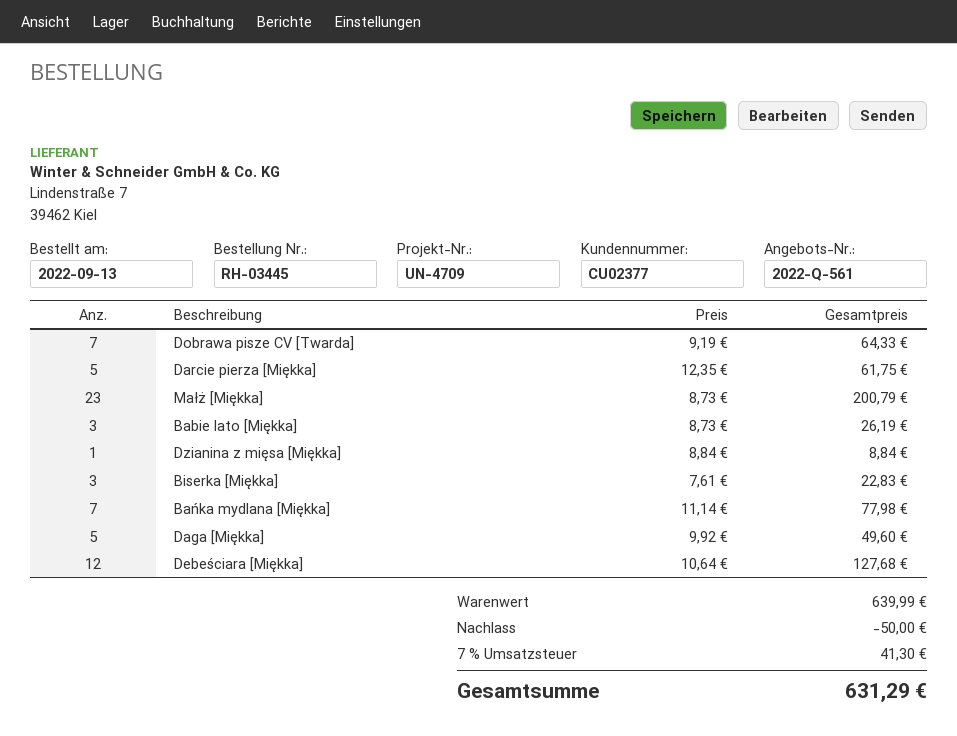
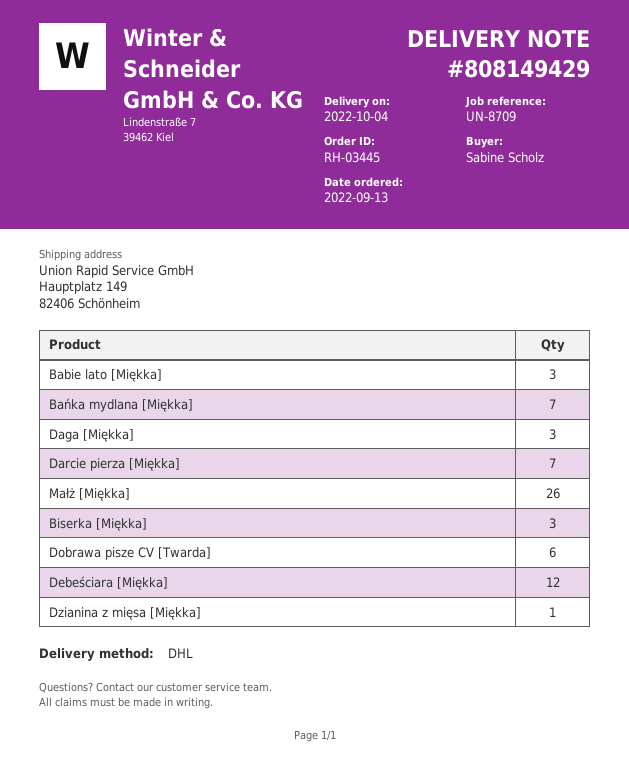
reference: UN-4709 -> UN-8709
Dobrawa pisze CV [Twarda]: 7 -> 6
Darcie pierza [Miękka]: 5 -> 7
Małż [Miękka]: 23 -> 26
Daga [Miękka]: 5 -> 3

